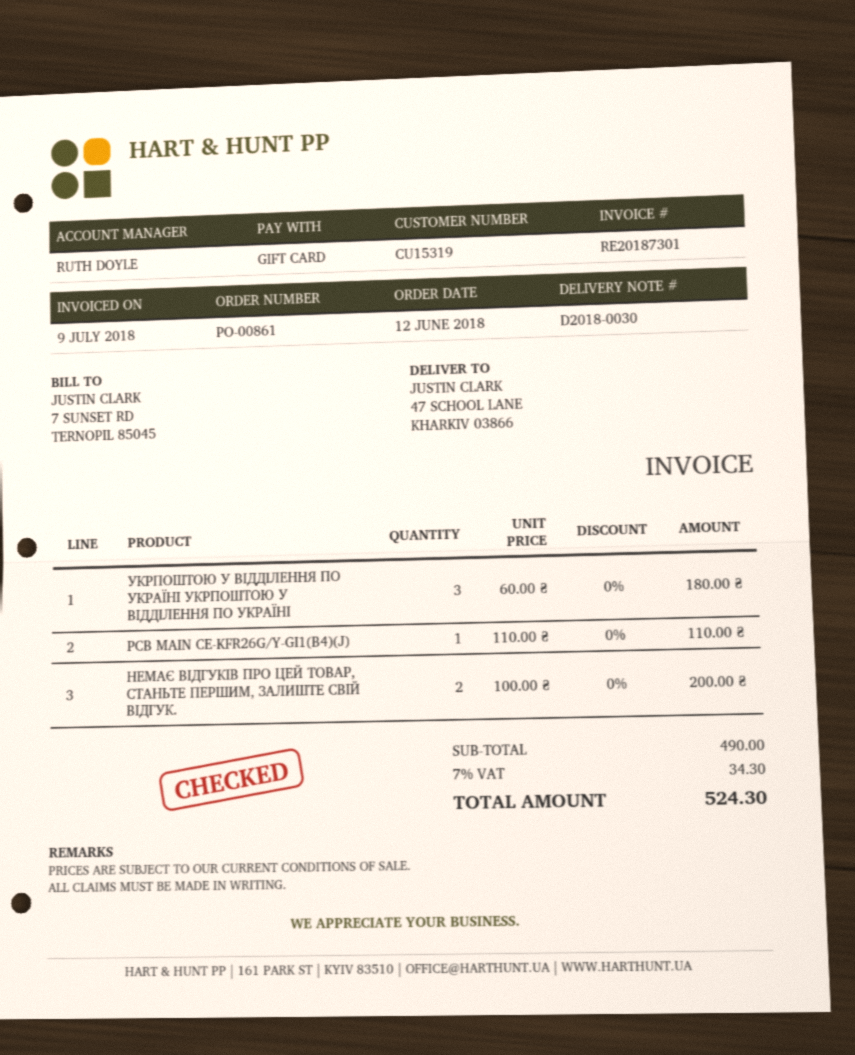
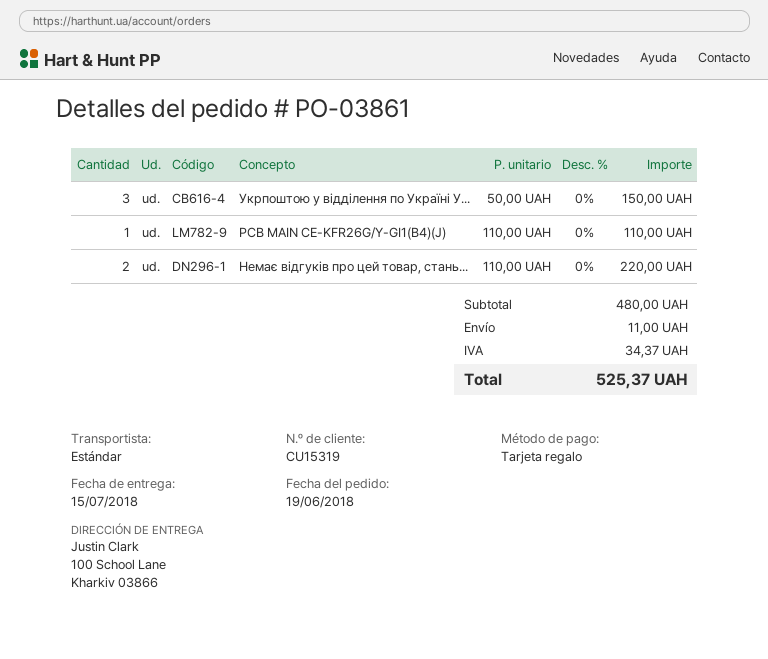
order number: PO-00861 -> PO-03861
order date: 2018-06-12 -> 2018-06-19
ship to: 47 SCHOOL LANE, KHARKIV 03866 -> 100 School Lane, Kharkiv 03866
УКРПОШТОЮ У ВІДДІЛЕННЯ ПО УКРАЇНІ УКРПОШТОЮ У ВІДДІЛЕННЯ ПО УКРАЇНІ: 3 x 60.00 = 180.00 -> 3 x 50.00 = 150.00
НЕМАЄ ВІДГУКІВ ПРО ЦЕЙ ТОВАР, СТАНЬТЕ ПЕРШИМ, ЗАЛИШТЕ СВІЙ ВІДГУК.: 2 x 100.00 = 200.00 -> 2 x 110.00 = 220.00
subtotal: 490.00 -> 480.00
shipping: none -> 11.00
tax: 34.30 -> 34.37
total: 524.30 -> 525.37

